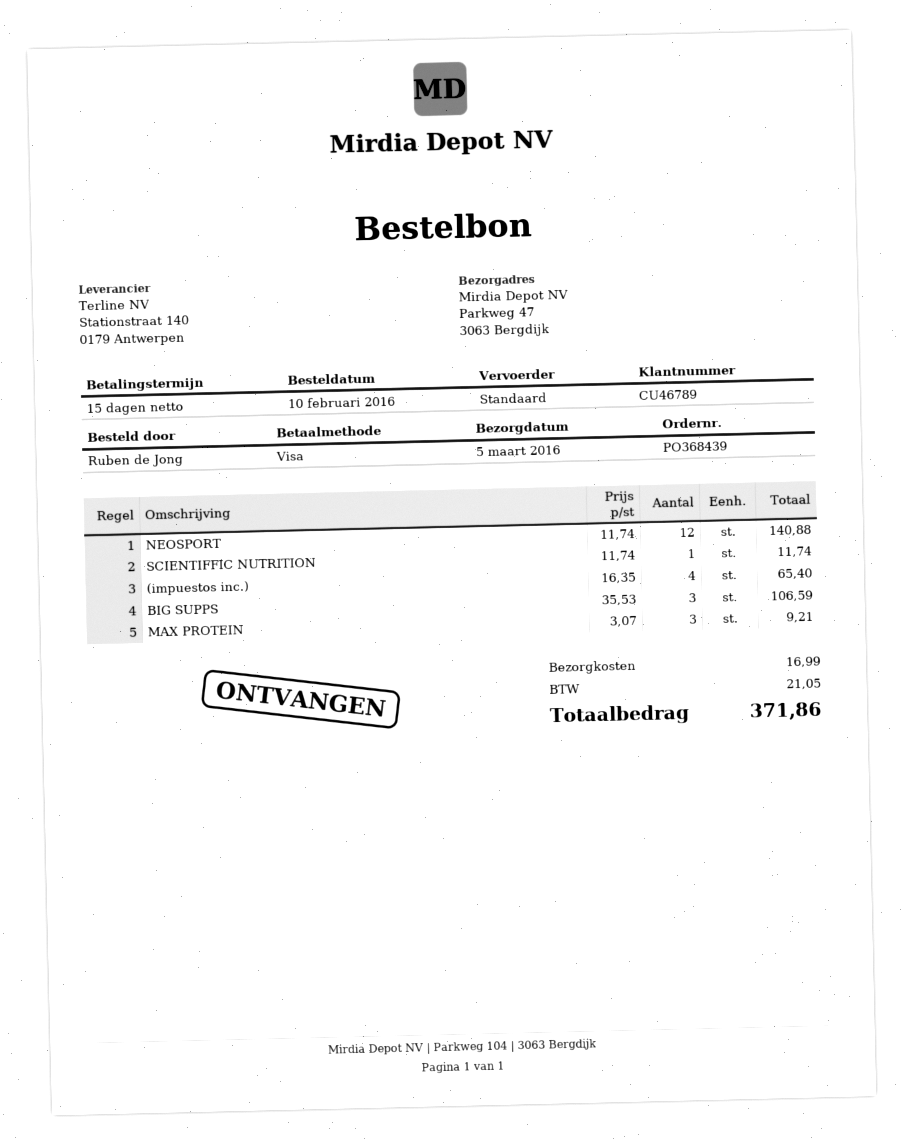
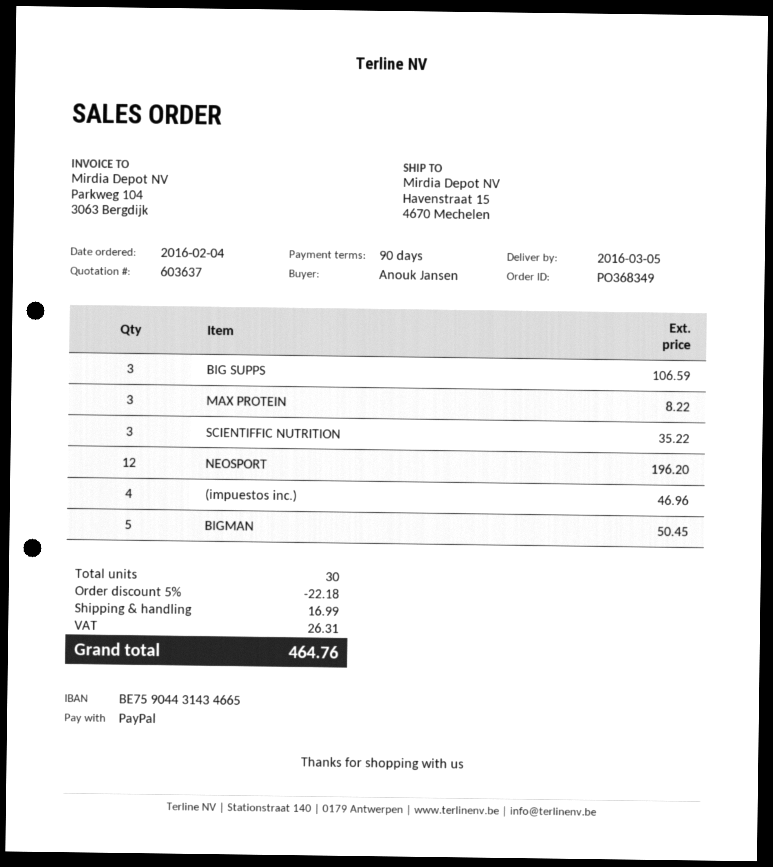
order number: PO368439 -> PO368349
order date: 2016-02-10 -> 2016-02-04
payment terms: 15 days -> 90 days
ordered by: Ruben de Jong -> Anouk Jansen
payment method: Visa -> PayPal
ship to: Parkweg 47, 3063 Bergdijk -> Havenstraat 15, 4670 Mechelen
NEOSPORT: 12 for 140.88 -> 12 for 196.20
SCIENTIFFIC NUTRITION: 1 for 11.74 -> 3 for 35.22
(impuestos inc.): 4 for 65.40 -> 4 for 46.96
MAX PROTEIN: 3 for 9.21 -> 3 for 8.22
BIGMAN: none -> 5 for 50.45
discount: none -> 5% = 22.18
tax: 21.05 -> 26.31
total: 371.86 -> 464.76

